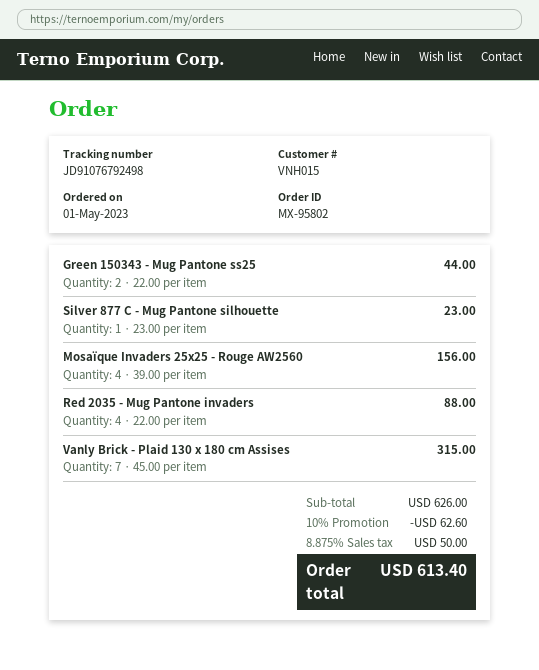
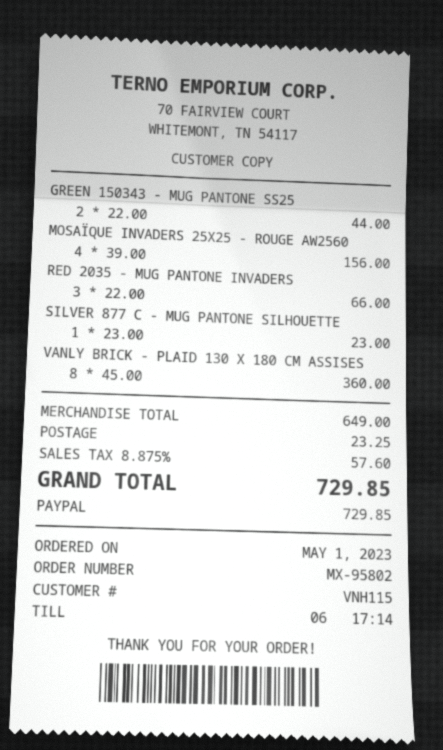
customer number: VNH015 -> VNH115
Red 2035 - Mug Pantone invaders: 4 x 22.00 = 88.00 -> 3 x 22.00 = 66.00
Vanly Brick - Plaid 130 x 180 cm Assises: 7 x 45.00 = 315.00 -> 8 x 45.00 = 360.00
subtotal: 626.00 -> 649.00
discount: 10% = 62.60 -> none
shipping: none -> 23.25
tax: 8.875% = 50.00 -> 8.875% = 57.60
total: 613.40 -> 729.85

